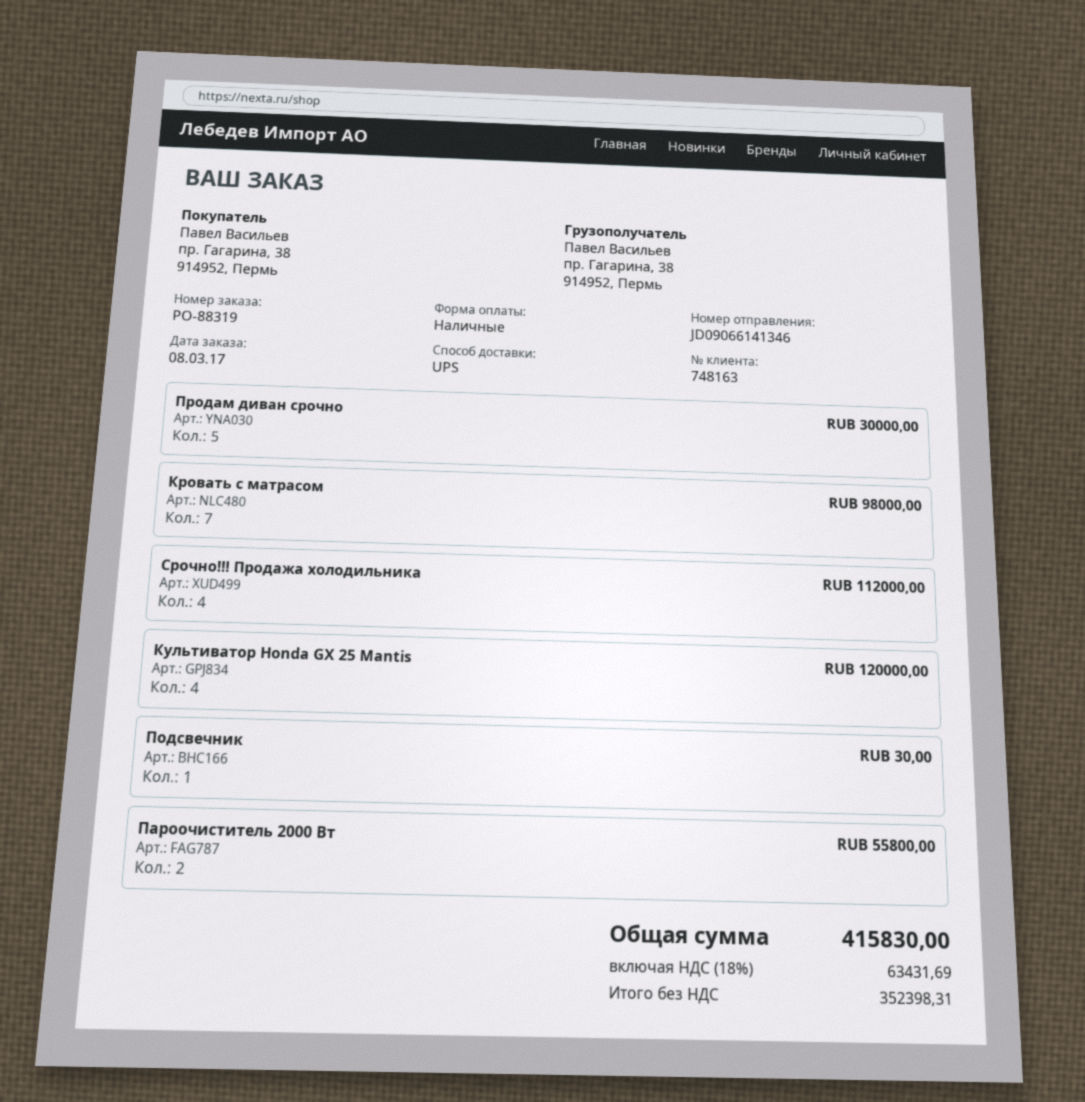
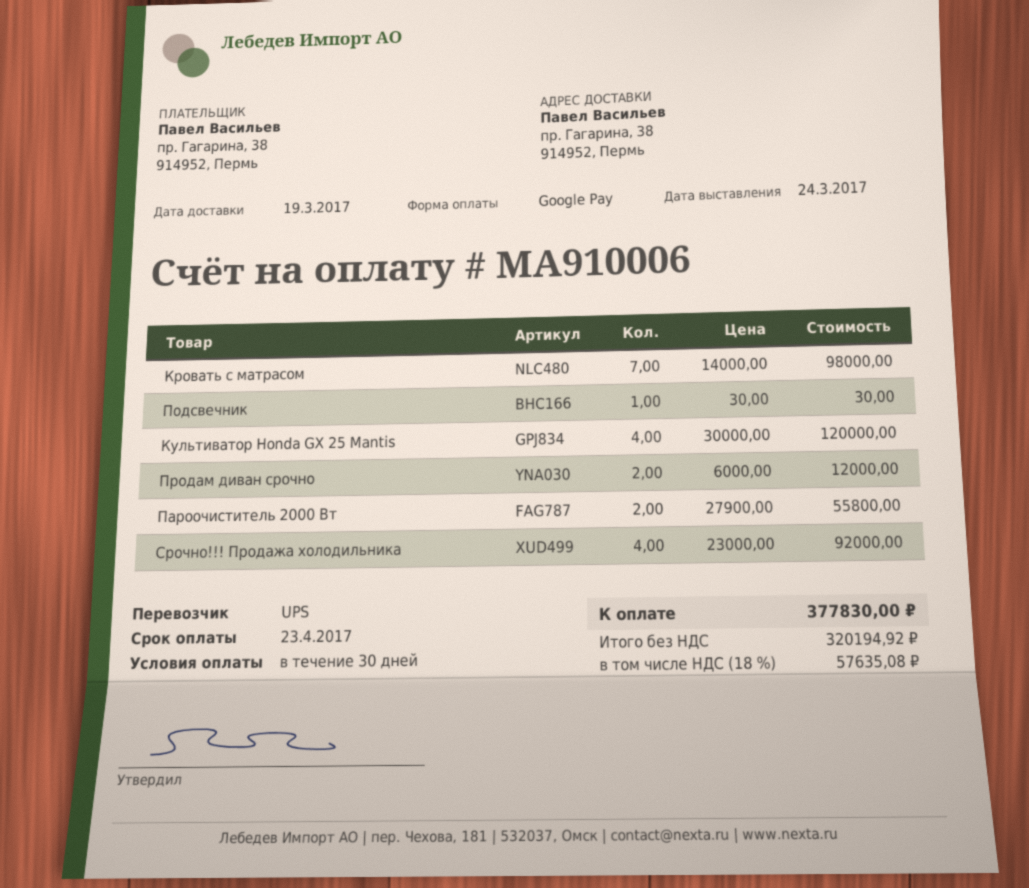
payment method: cash -> Google Pay
Продам диван срочно: 5 for 30000.00 -> 2 for 12000.00
Срочно!!! Продажа холодильника: 4 for 112000.00 -> 4 for 92000.00
net: 352398.31 -> 320194.92
tax: 18% = 63431.69 -> 18% = 57635.08
total: 415830.00 -> 377830.00

